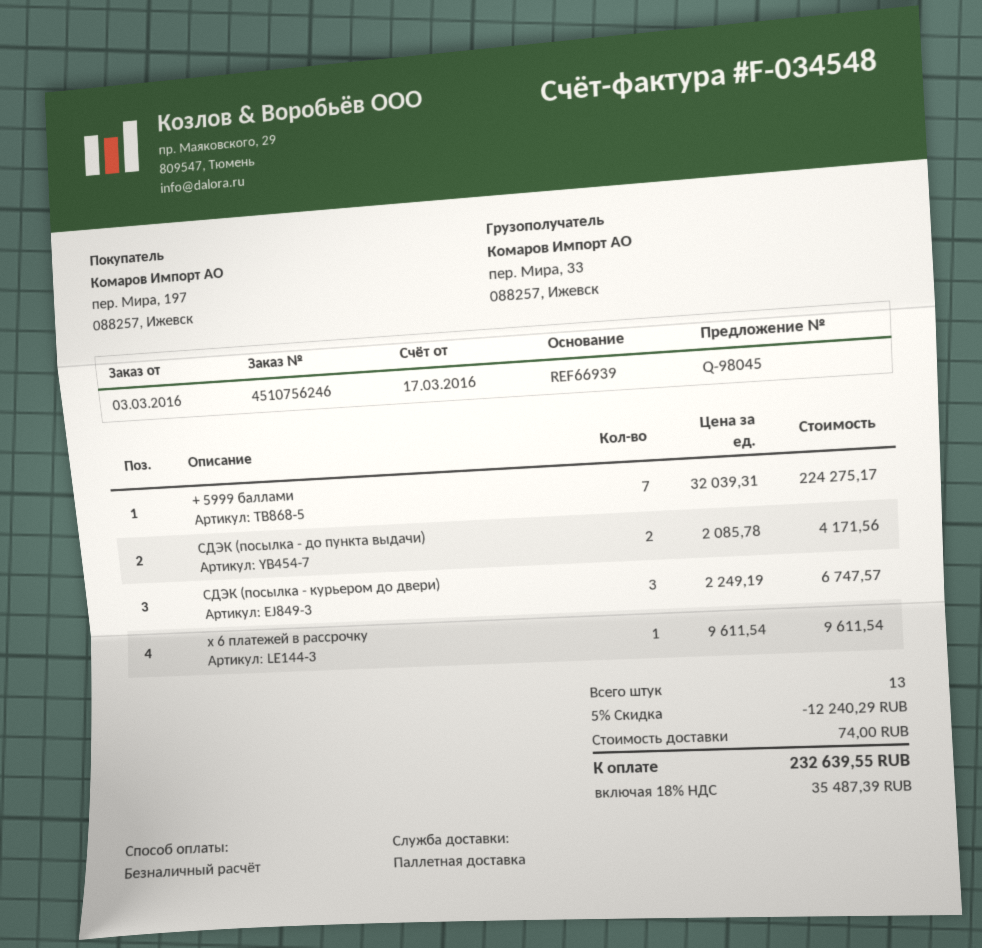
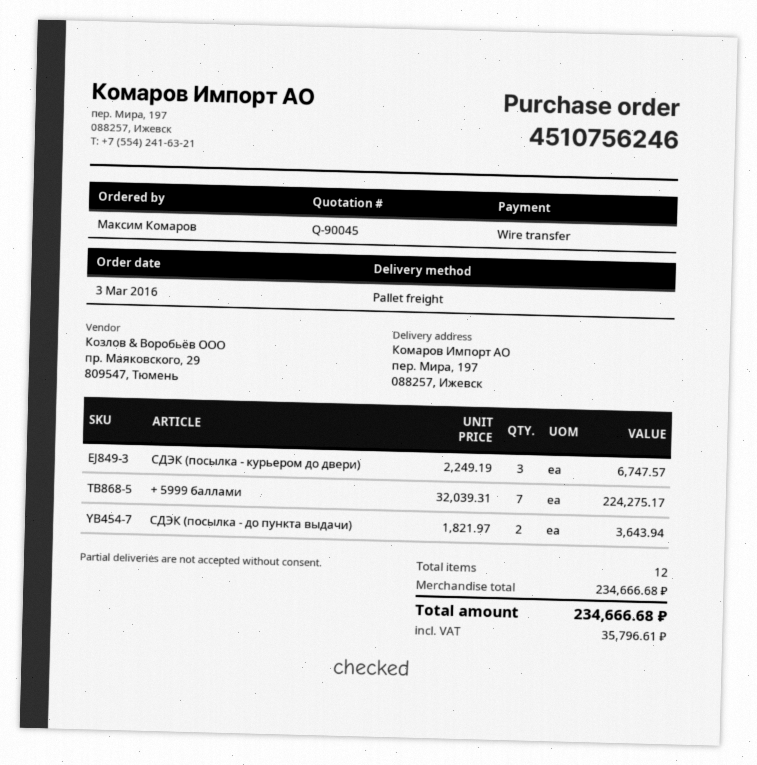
quote number: Q-98045 -> Q-90045
ship to: пер. Мира, 33, 088257, Ижевск -> пер. Мира, 197, 088257, Ижевск
СДЭК (посылка - до пункта выдачи): 2 x 2085.78 = 4171.56 -> 2 x 1821.97 = 3643.94
х 6 платежей в рассрочку: 1 x 9611.54 = 9611.54 -> none
total quantity: 13 -> 12
discount: 5% = 12240.29 -> none
shipping: 74.00 -> none
tax: 35487.39 -> 35796.61
total: 232639.55 -> 234666.68

